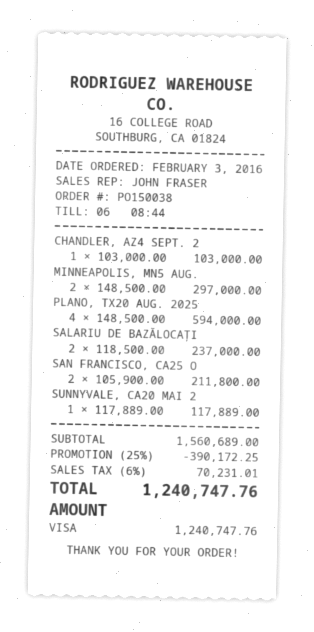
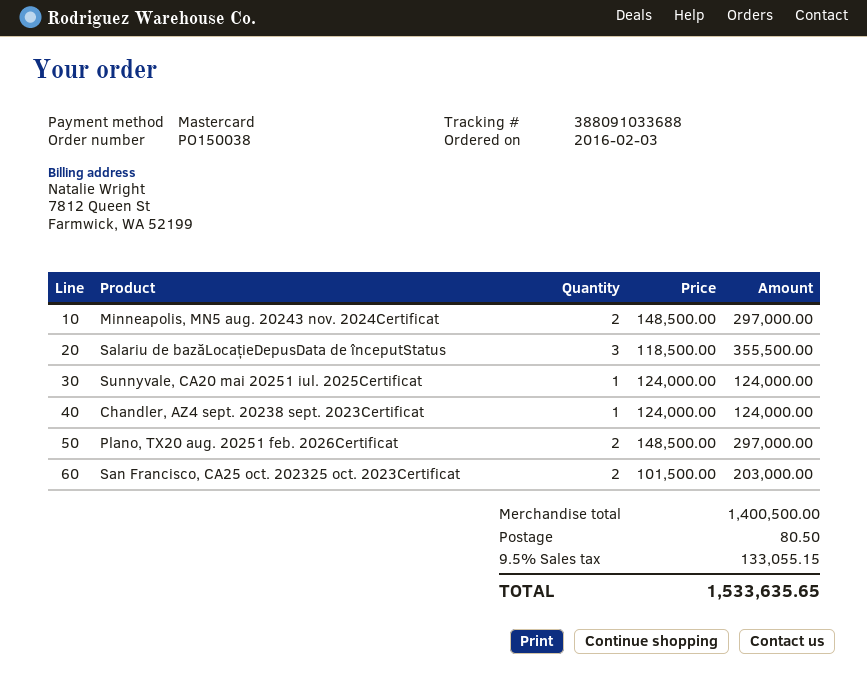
payment method: Visa -> Mastercard
CHANDLER, AZ4 SEPT. 2: 1 x 103000.00 = 103000.00 -> 1 x 124000.00 = 124000.00
PLANO, TX20 AUG. 2025: 4 x 148500.00 = 594000.00 -> 2 x 148500.00 = 297000.00
SALARIU DE BAZĂLOCAȚI: 2 x 118500.00 = 237000.00 -> 3 x 118500.00 = 355500.00
SAN FRANCISCO, CA25 O: 2 x 105900.00 = 211800.00 -> 2 x 101500.00 = 203000.00
SUNNYVALE, CA20 MAI 2: 1 x 117889.00 = 117889.00 -> 1 x 124000.00 = 124000.00
subtotal: 1560689.00 -> 1400500.00
discount: 25% = 390172.25 -> none
shipping: none -> 80.50
tax: 6% = 70231.01 -> 9.5% = 133055.15
total: 1240747.76 -> 1533635.65

